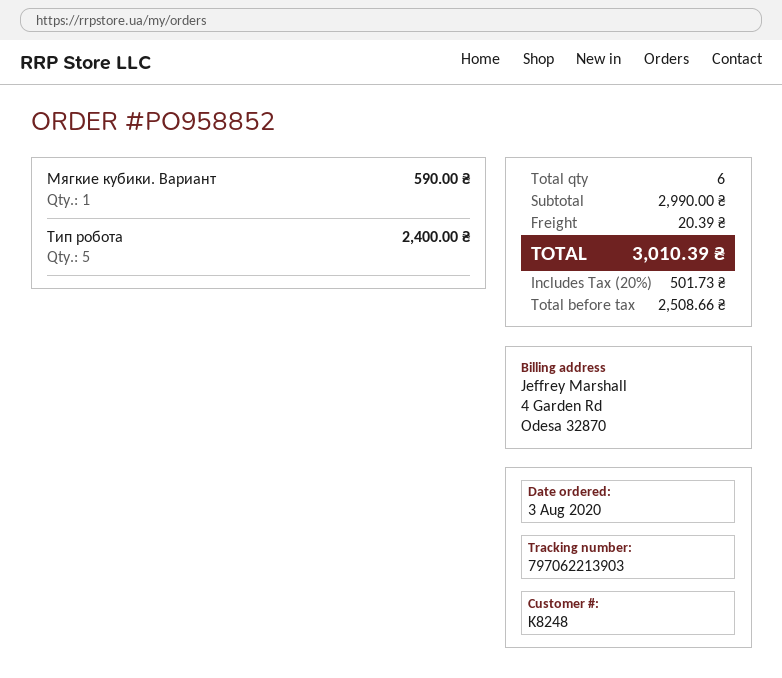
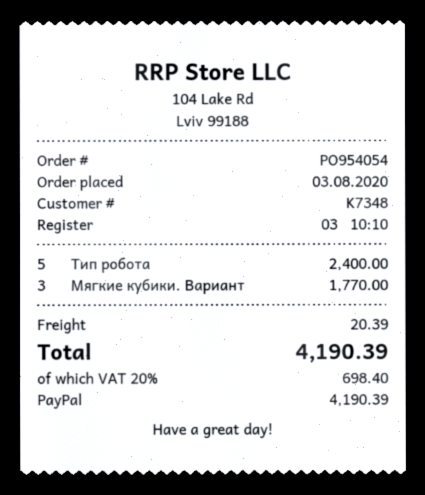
order number: PO958852 -> PO954054
customer number: K8248 -> K7348
Мягкие кубики. Вариант: 1 for 590.00 -> 3 for 1770.00
tax: 20% = 501.73 -> 20% = 698.40
total: 3010.39 -> 4190.39

